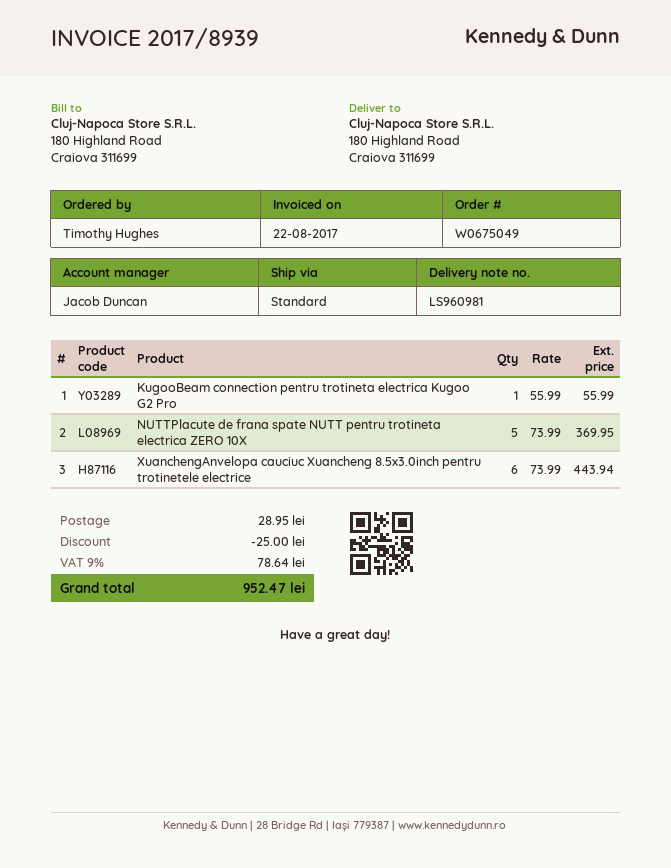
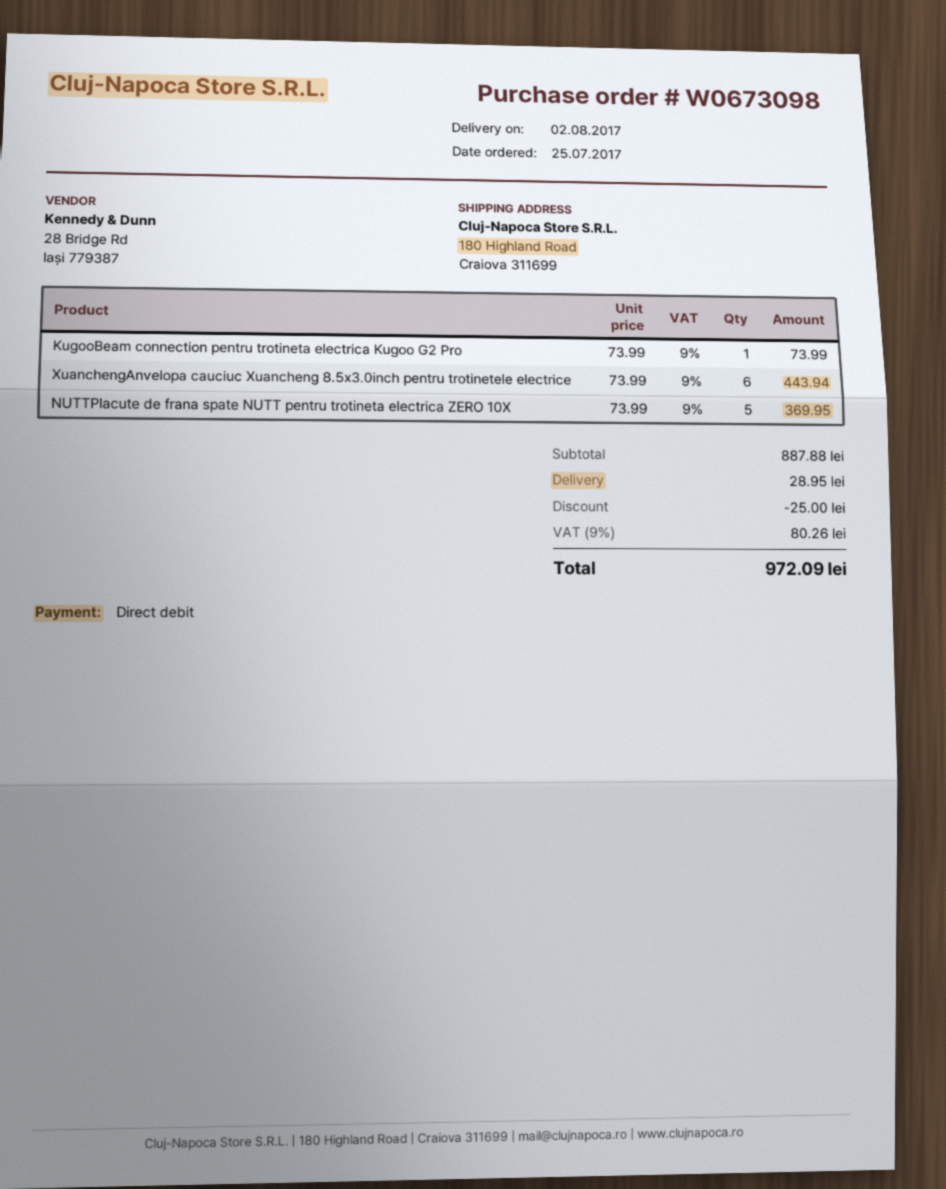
order number: W0675049 -> W0673098
KugooBeam connection pentru trotineta electrica Kugoo G2 Pro: 1 x 55.99 = 55.99 -> 1 x 73.99 = 73.99
tax: 9% = 78.64 -> 9% = 80.26
total: 952.47 -> 972.09

